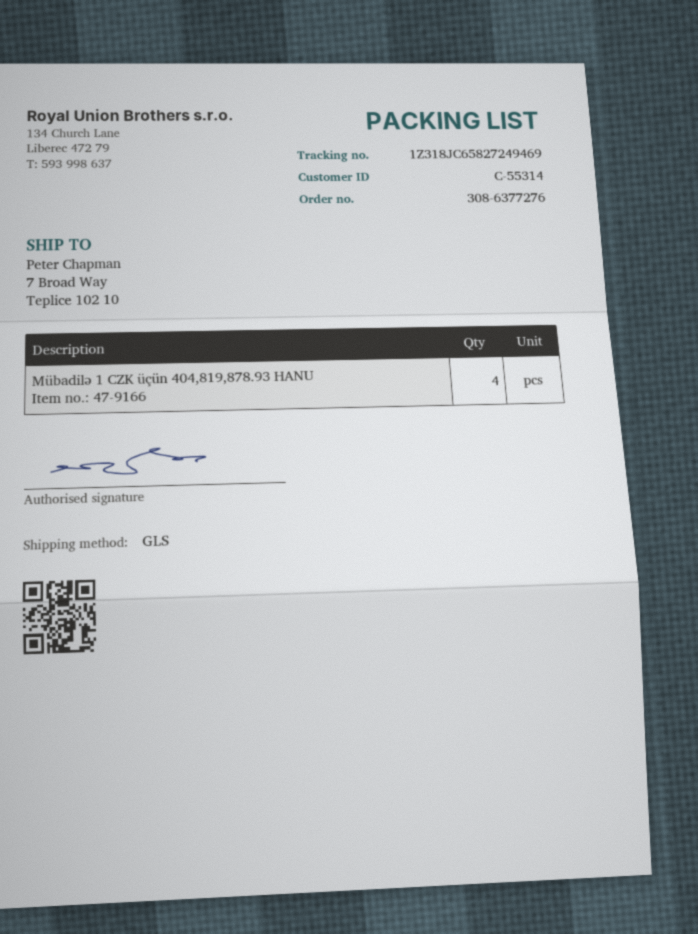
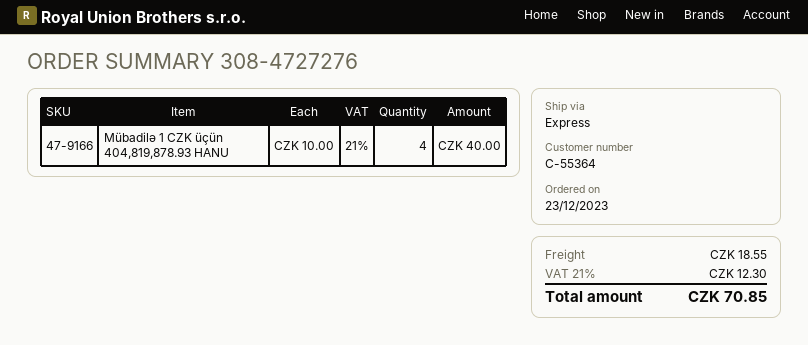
order number: 308-6377276 -> 308-4727276
customer number: C-55314 -> C-55364
shipping method: GLS -> express

